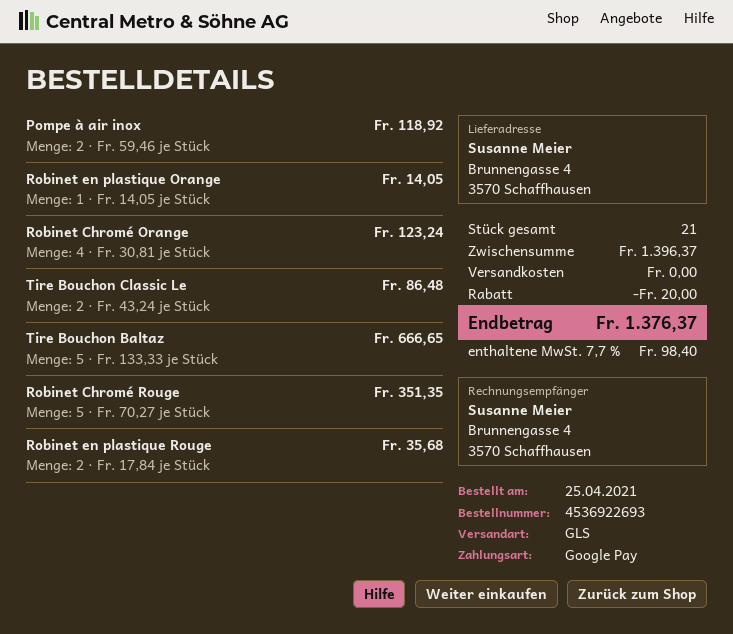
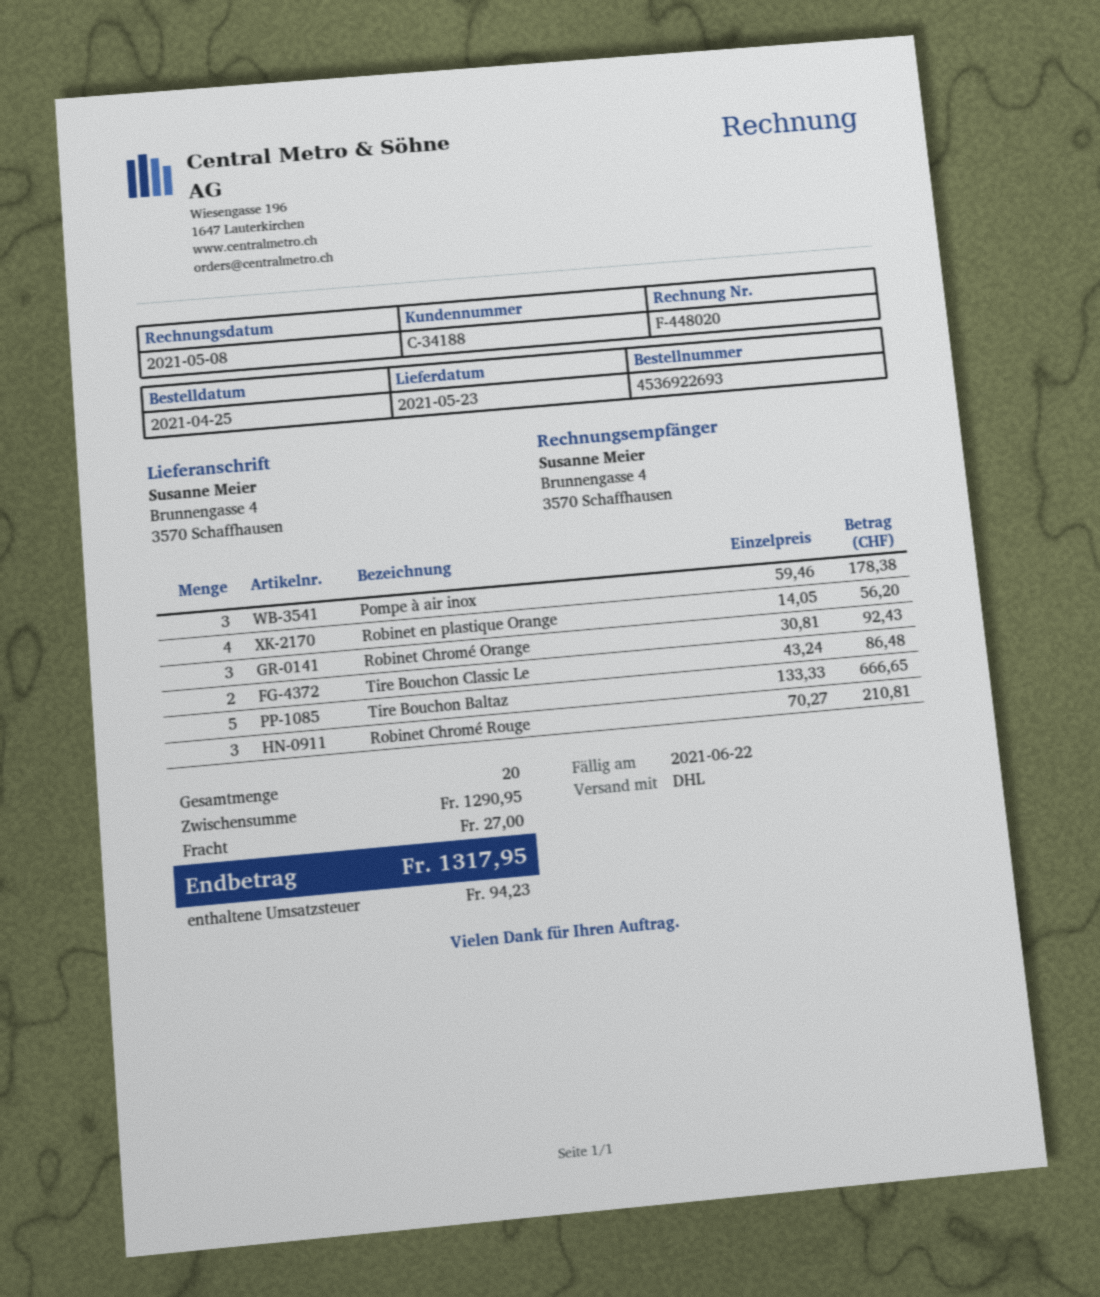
shipping method: GLS -> DHL
Pompe à air inox: 2 x 59.46 = 118.92 -> 3 x 59.46 = 178.38
Robinet en plastique Orange: 1 x 14.05 = 14.05 -> 4 x 14.05 = 56.20
Robinet Chromé Orange: 4 x 30.81 = 123.24 -> 3 x 30.81 = 92.43
Robinet Chromé Rouge: 5 x 70.27 = 351.35 -> 3 x 70.27 = 210.81
Robinet en plastique Rouge: 2 x 17.84 = 35.68 -> none
total quantity: 21 -> 20
subtotal: 1396.37 -> 1290.95
discount: 20.00 -> none
shipping: 0.00 -> 27.00
tax: 98.40 -> 94.23
total: 1376.37 -> 1317.95

